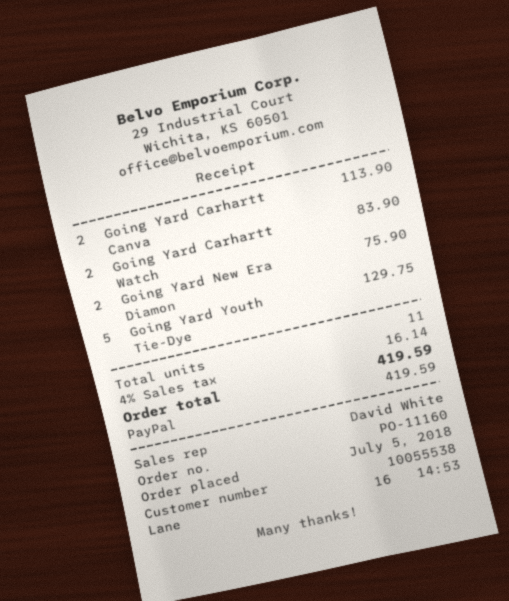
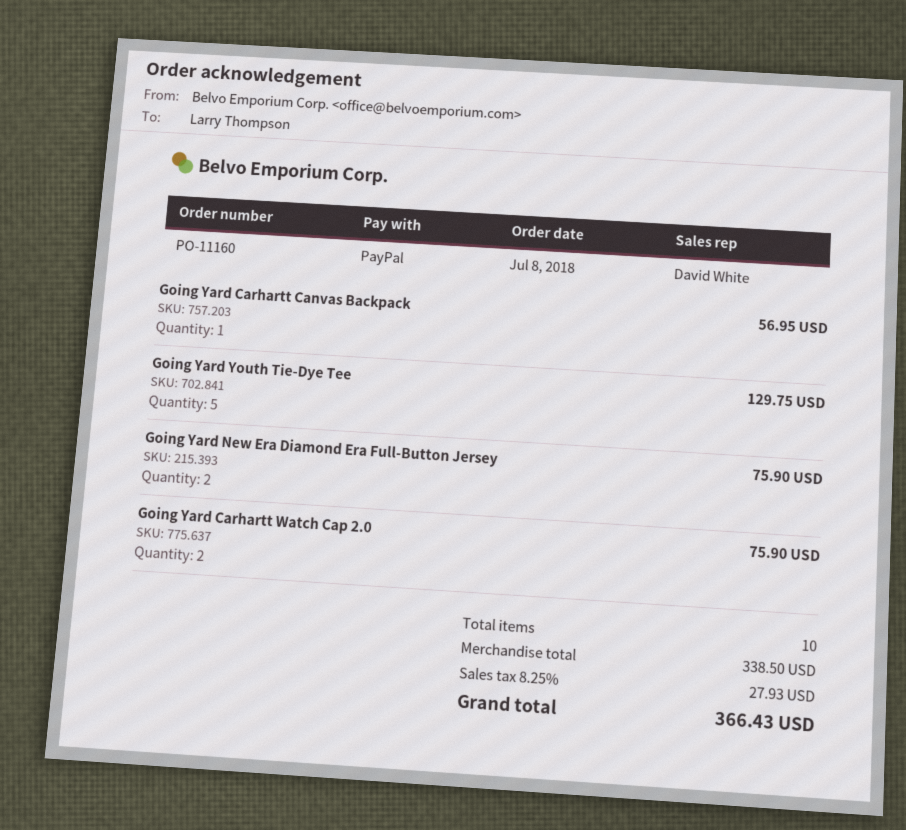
order date: 2018-07-05 -> 2018-07-08
Going Yard Carhartt Canva: 2 for 113.90 -> 1 for 56.95
Going Yard Carhartt Watch: 2 for 83.90 -> 2 for 75.90
total quantity: 11 -> 10
tax: 4% = 16.14 -> 8.25% = 27.93
total: 419.59 -> 366.43

